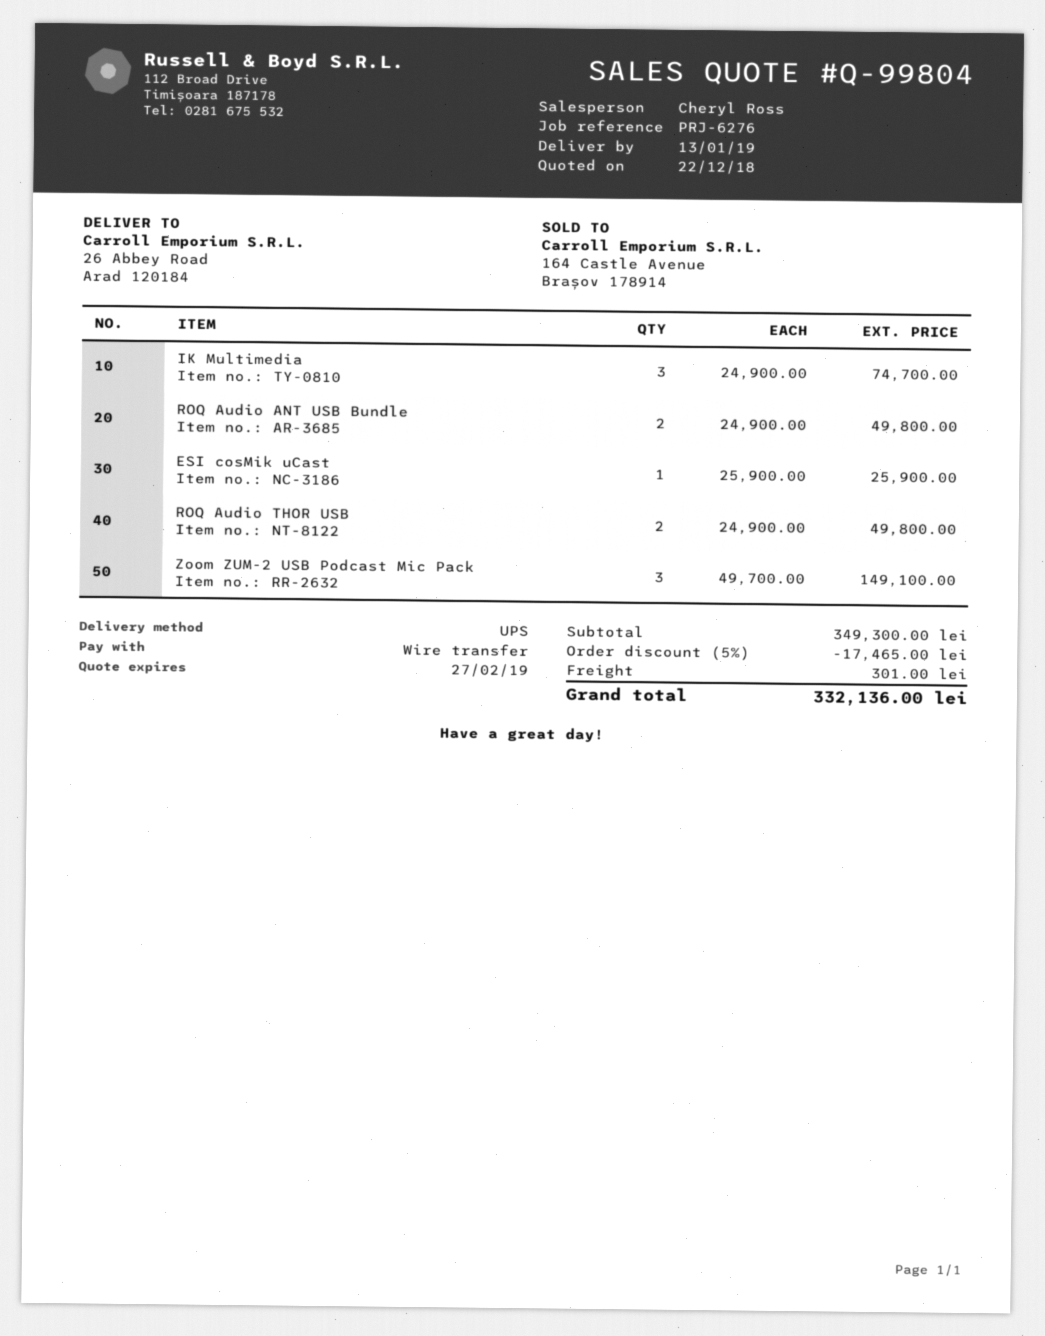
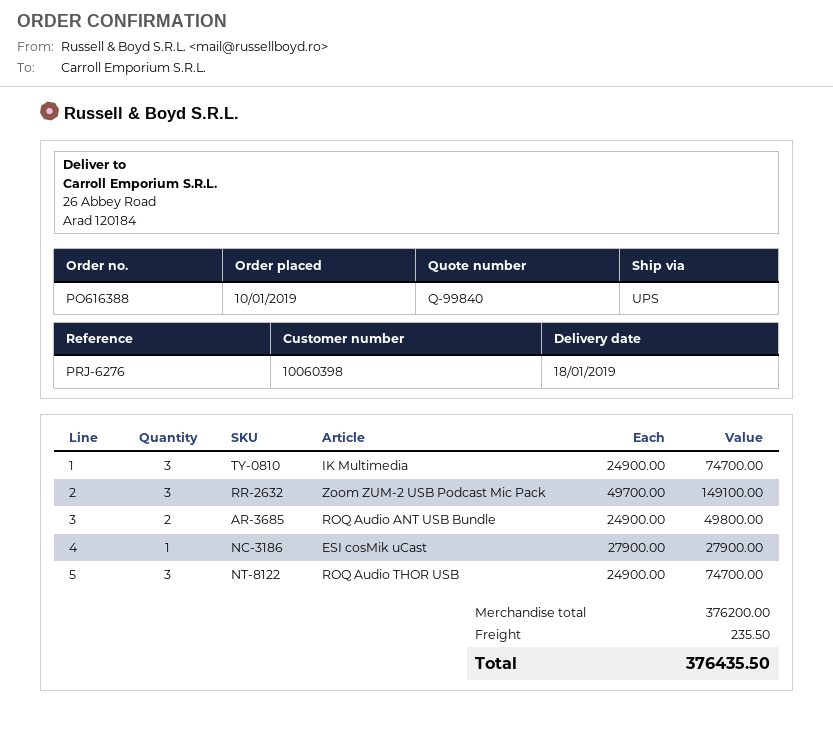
quote number: Q-99804 -> Q-99840
delivery date: 2019-01-13 -> 2019-01-18
ESI cosMik uCast: 1 x 25900.00 = 25900.00 -> 1 x 27900.00 = 27900.00
ROQ Audio THOR USB: 2 x 24900.00 = 49800.00 -> 3 x 24900.00 = 74700.00
subtotal: 349300.00 -> 376200.00
discount: 5% = 17465.00 -> none
shipping: 301.00 -> 235.50
total: 332136.00 -> 376435.50

